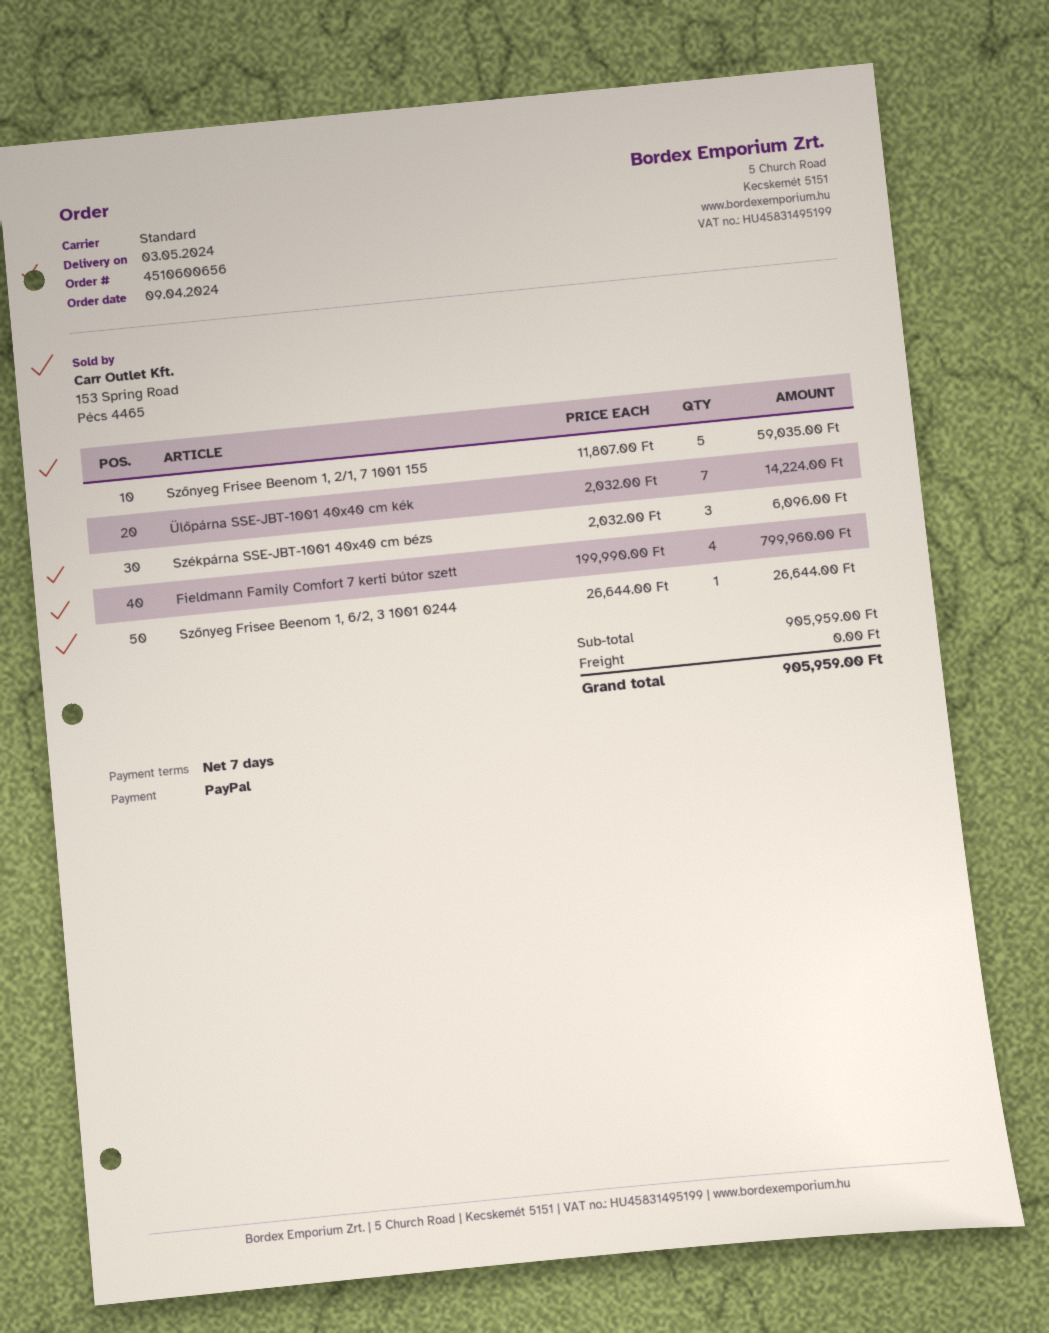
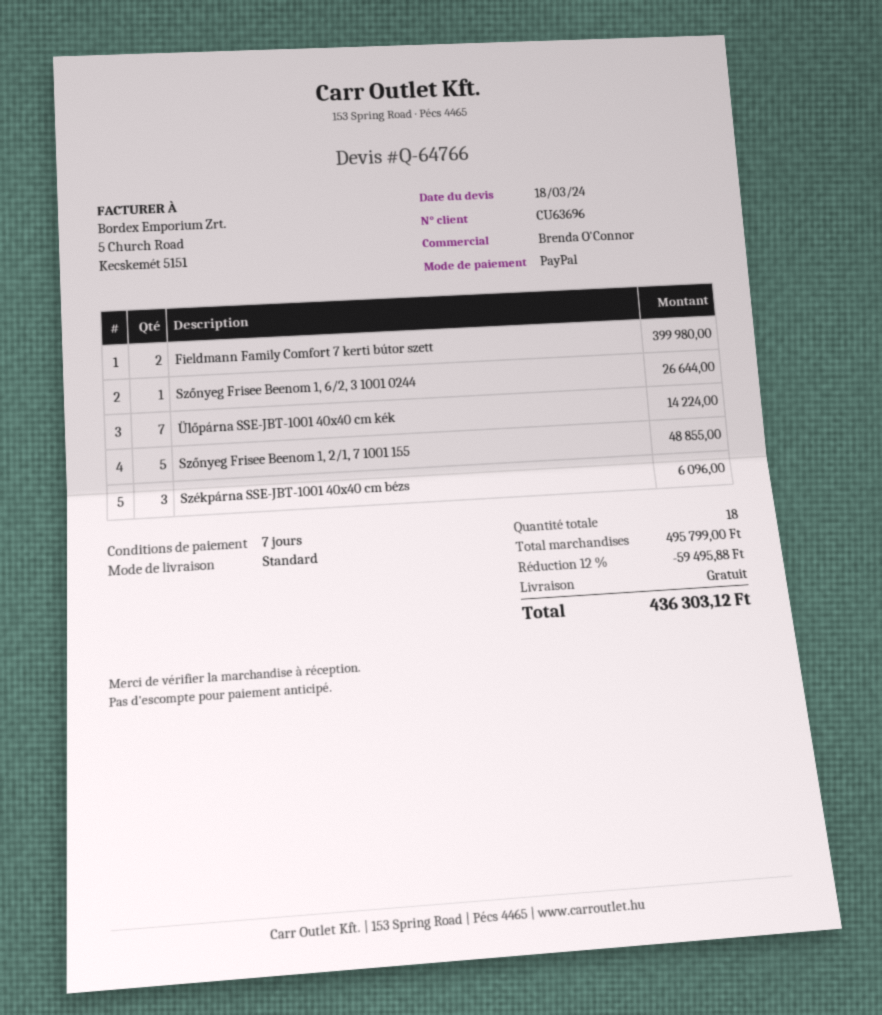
Szőnyeg Frisee Beenom 1, 2/1, 7 1001 155: 5 for 59035.00 -> 5 for 48855.00
Fieldmann Family Comfort 7 kerti bútor szett: 4 for 799960.00 -> 2 for 399980.00
subtotal: 905959.00 -> 495799.00
discount: none -> 12% = 59495.88
total: 905959.00 -> 436303.12

